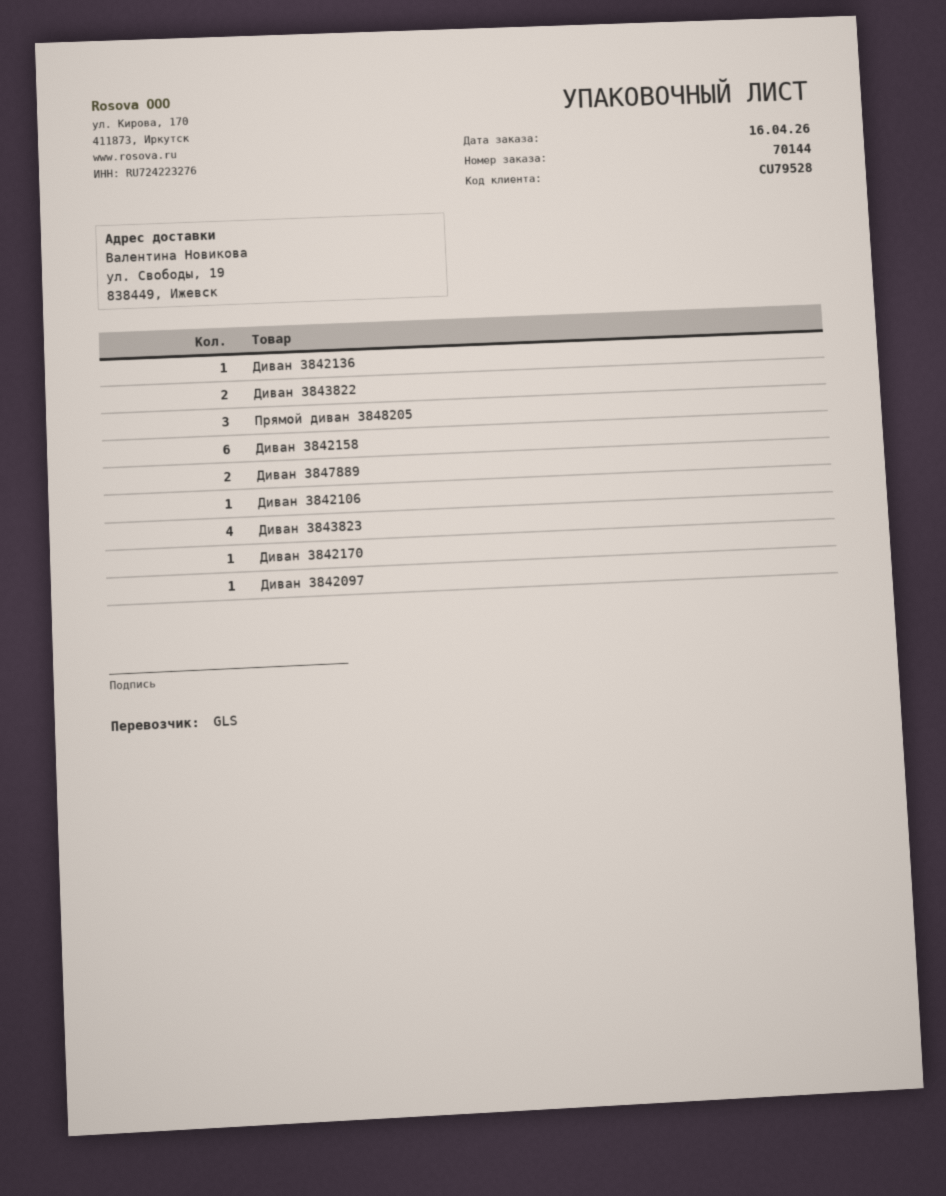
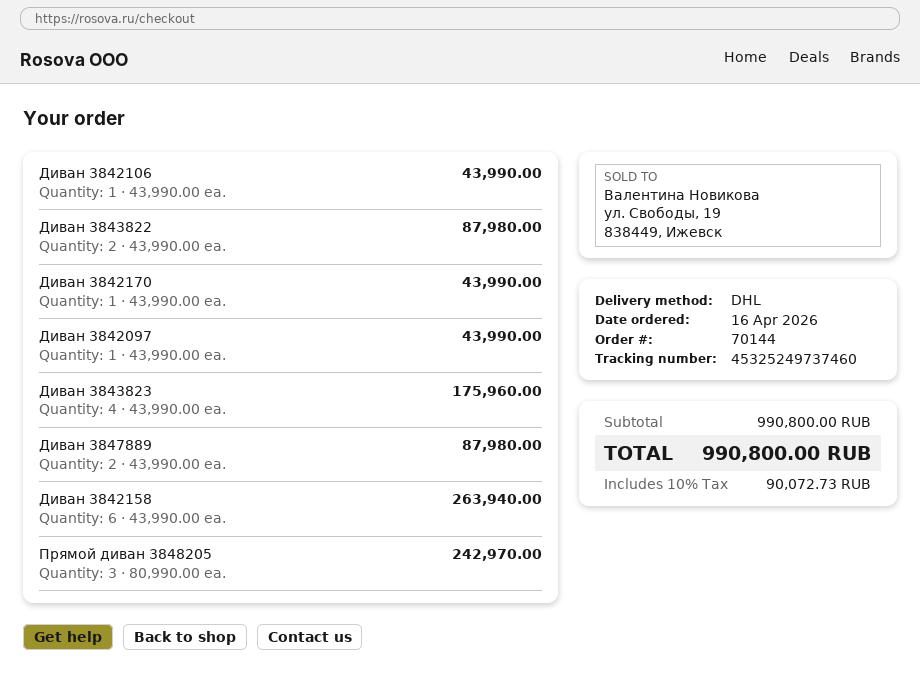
shipping method: GLS -> DHL
Диван 3842136: 1 -> none

